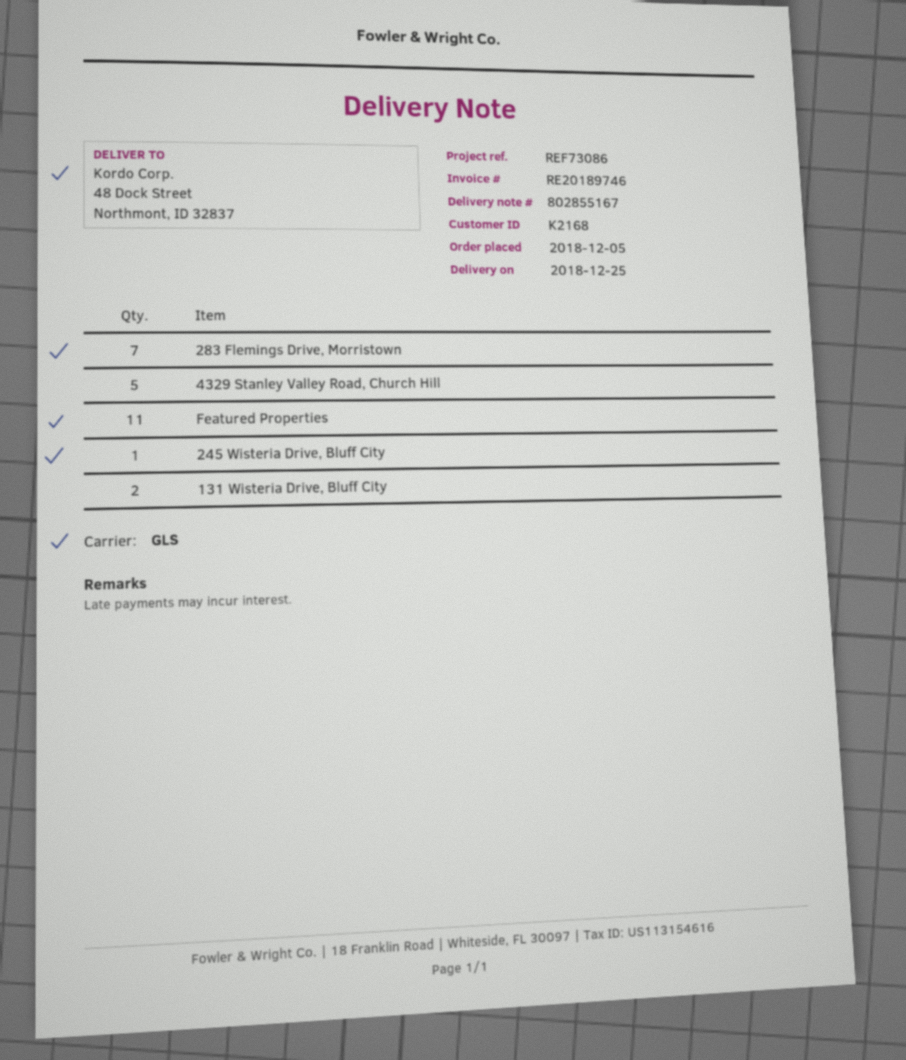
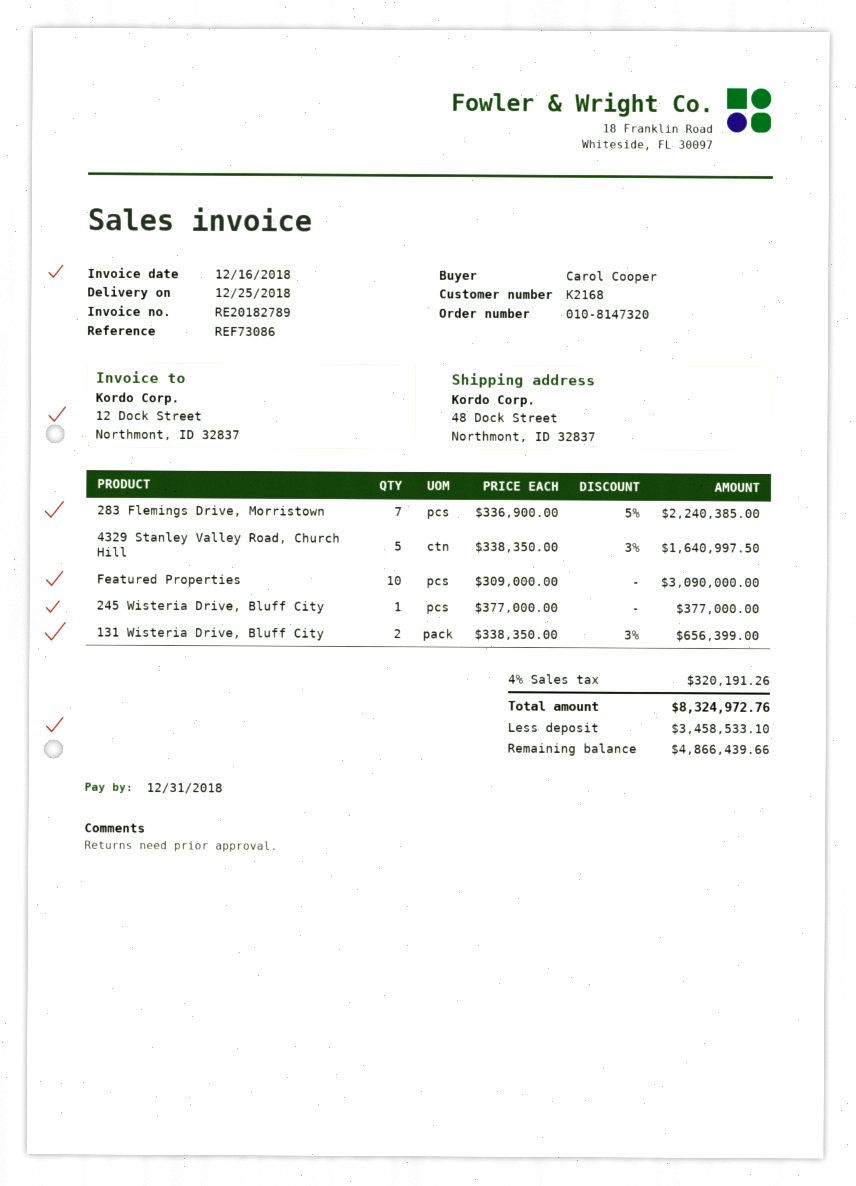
invoice number: RE20189746 -> RE20182789
Featured Properties: 11 -> 10

